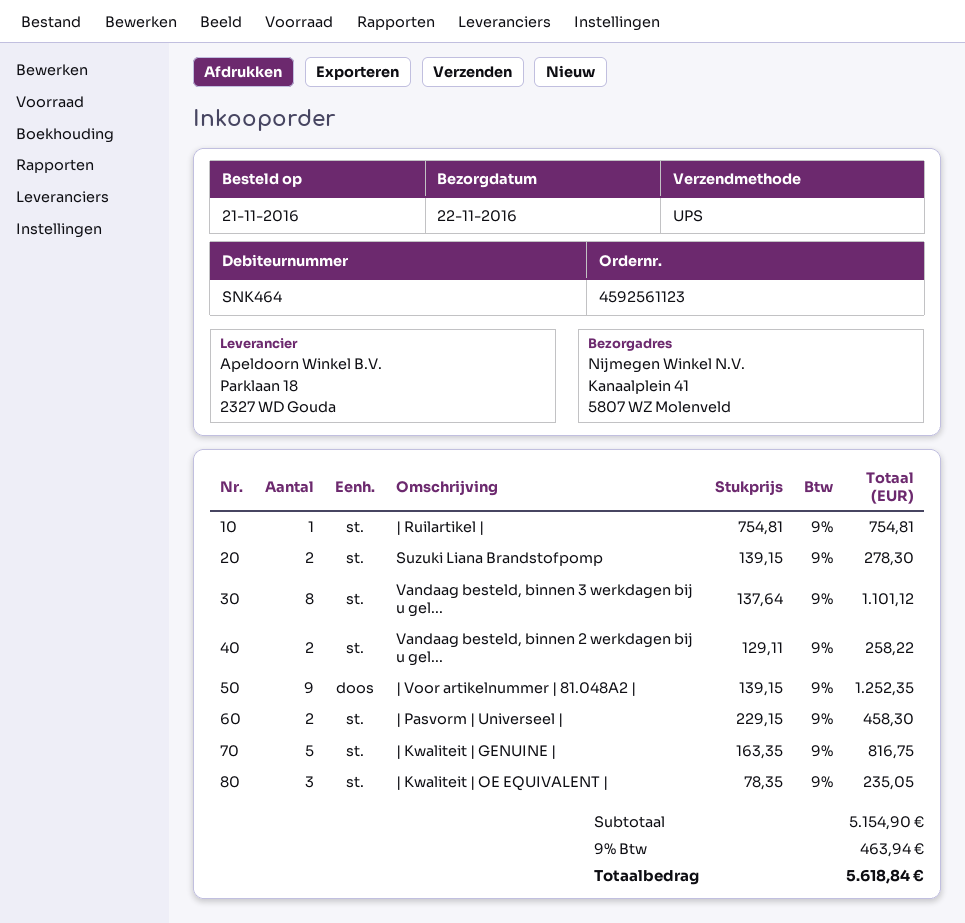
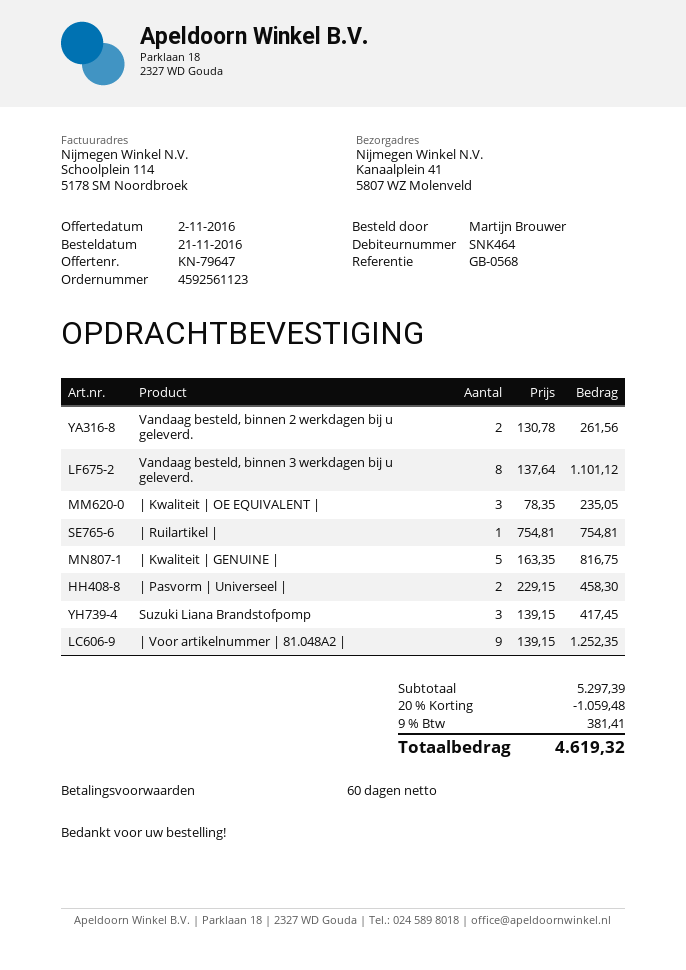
Suzuki Liana Brandstofpomp: 2 x 139.15 = 278.30 -> 3 x 139.15 = 417.45
Vandaag besteld, binnen 2 werkdagen bij u gel...: 2 x 129.11 = 258.22 -> 2 x 130.78 = 261.56
subtotal: 5154.90 -> 5297.39
discount: none -> 20% = 1059.48
tax: 9% = 463.94 -> 9% = 381.41
total: 5618.84 -> 4619.32

